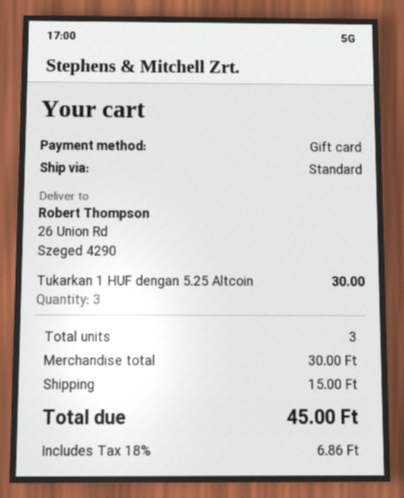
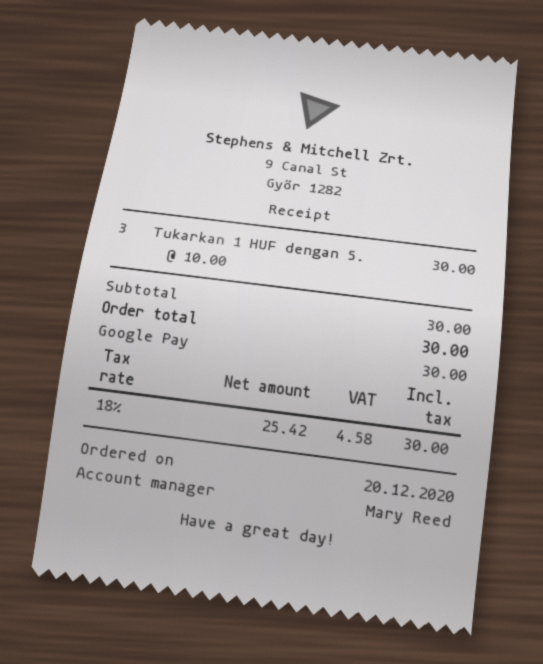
payment method: gift card -> Google Pay
shipping: 15.00 -> none
tax: 18% = 6.86 -> 18% = 4.58
total: 45.00 -> 30.00

